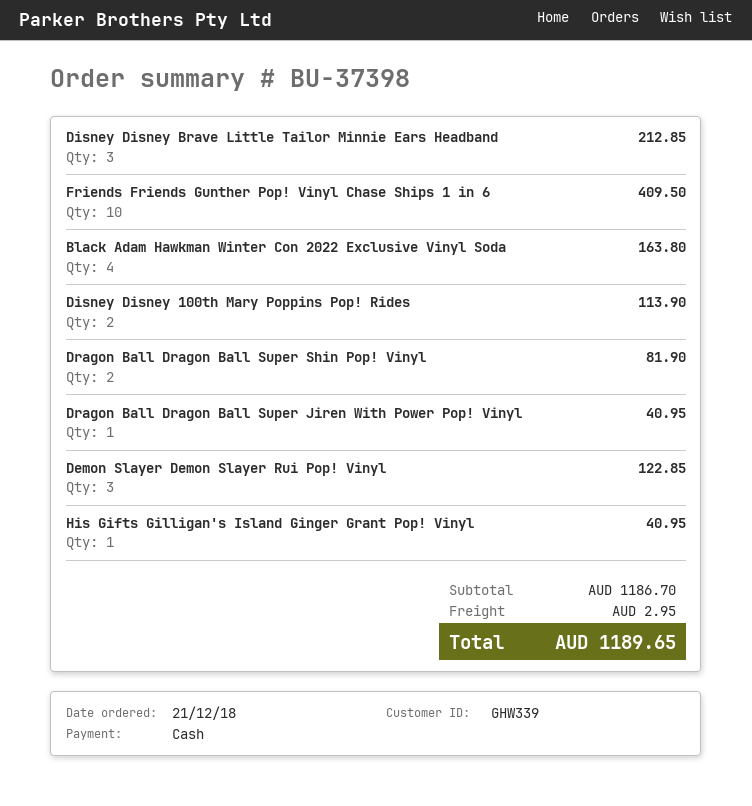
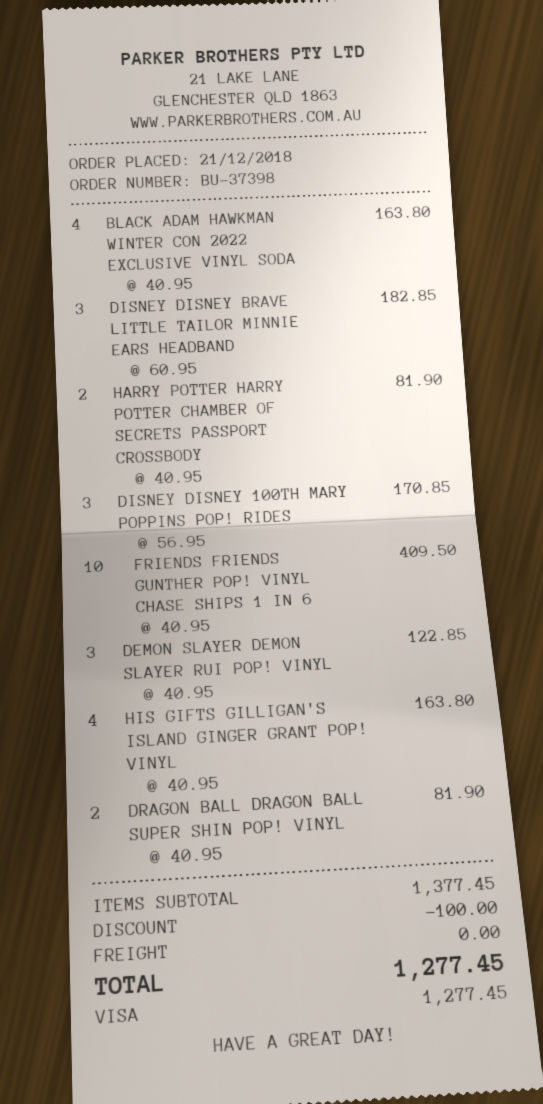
payment method: cash -> Visa
Disney Disney Brave Little Tailor Minnie Ears Headband: 3 for 212.85 -> 3 for 182.85
Disney Disney 100th Mary Poppins Pop! Rides: 2 for 113.90 -> 3 for 170.85
Dragon Ball Dragon Ball Super Jiren With Power Pop! Vinyl: 1 for 40.95 -> none
His Gifts Gilligan's Island Ginger Grant Pop! Vinyl: 1 for 40.95 -> 4 for 163.80
HARRY POTTER HARRY POTTER CHAMBER OF SECRETS PASSPORT CROSSBODY: none -> 2 for 81.90
subtotal: 1186.70 -> 1377.45
discount: none -> 100.00
shipping: 2.95 -> 0.00
total: 1189.65 -> 1277.45

